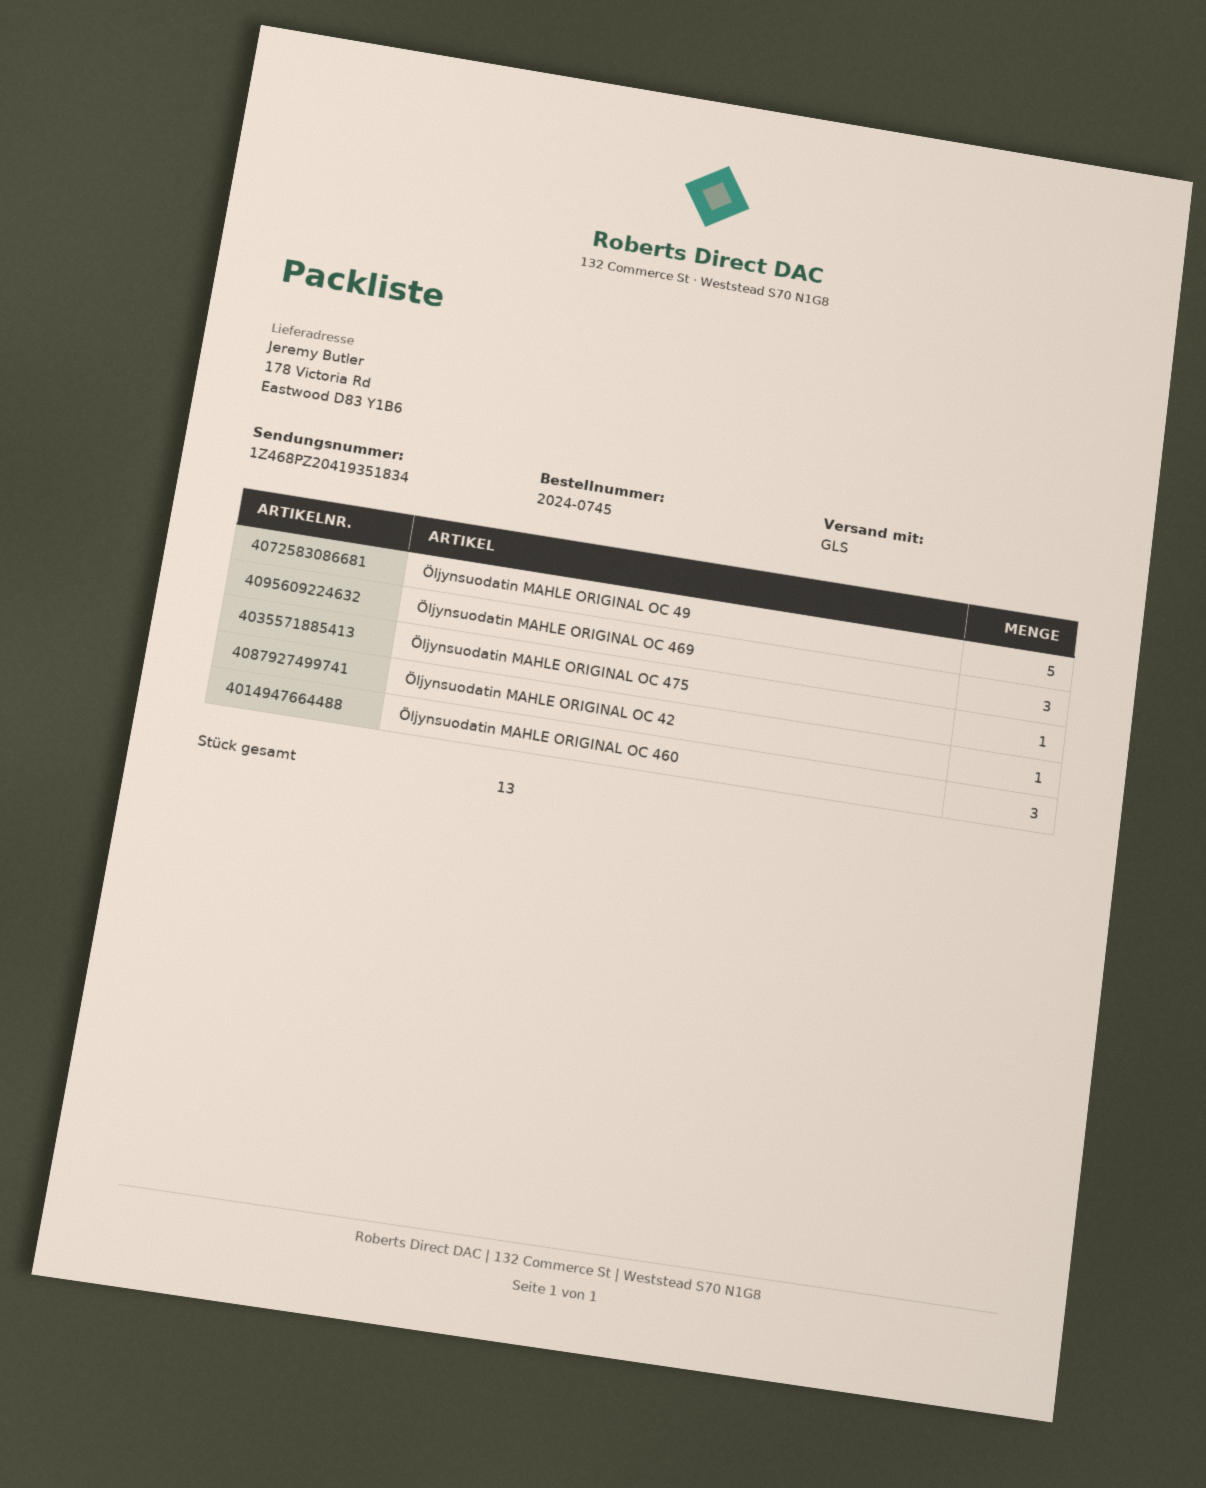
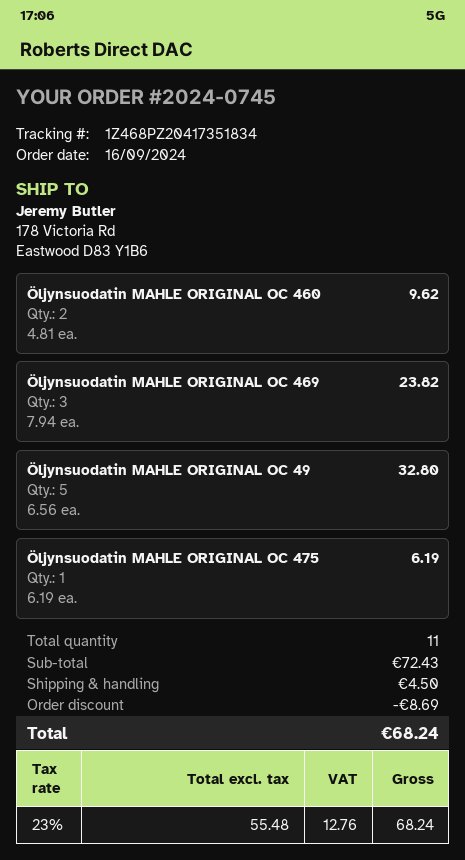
tracking number: 1Z468PZ20419351834 -> 1Z468PZ20417351834
Öljynsuodatin MAHLE ORIGINAL OC 42: 1 -> none
Öljynsuodatin MAHLE ORIGINAL OC 460: 3 -> 2
total quantity: 13 -> 11

